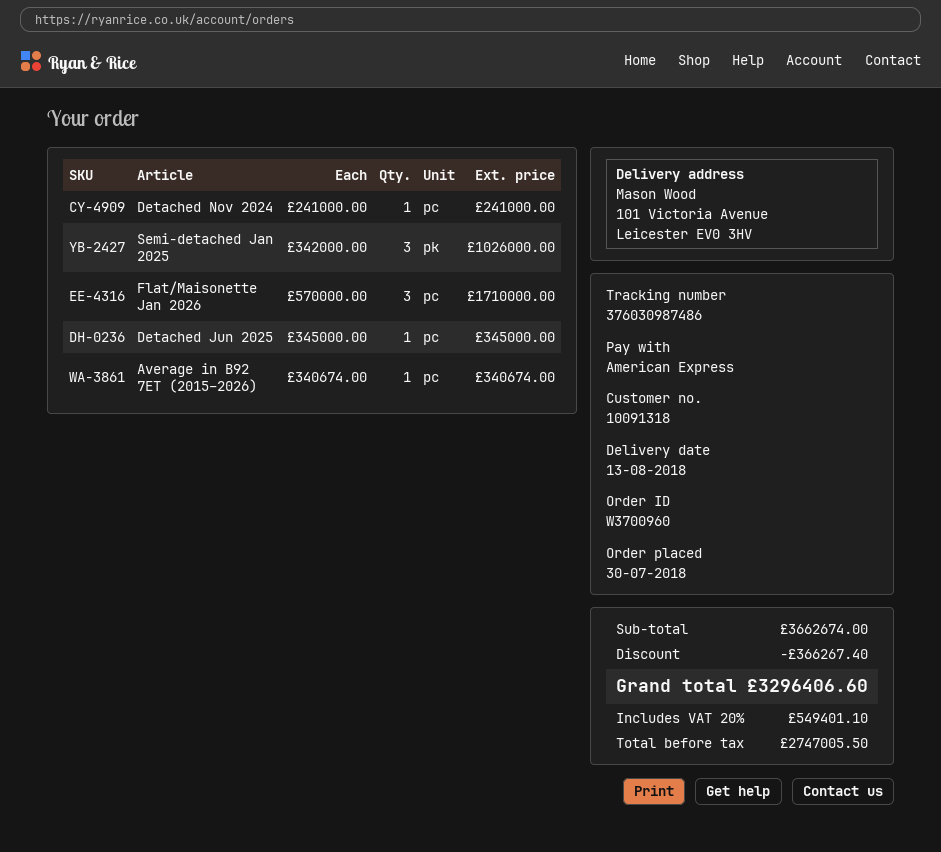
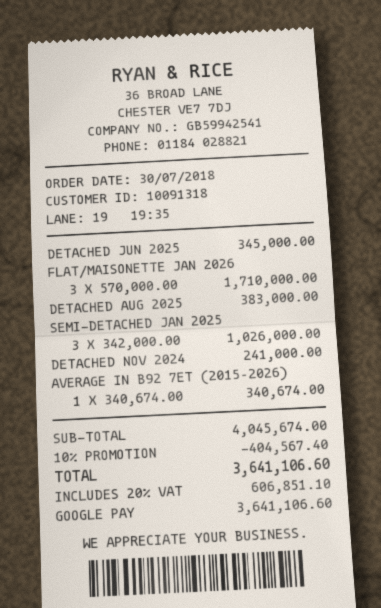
payment method: American Express -> Google Pay
DETACHED AUG 2025: none -> 1 x 383000.00 = 383000.00
subtotal: 3662674.00 -> 4045674.00
discount: 366267.40 -> 404567.40
tax: 20% = 549401.10 -> 20% = 606851.10
total: 3296406.60 -> 3641106.60

